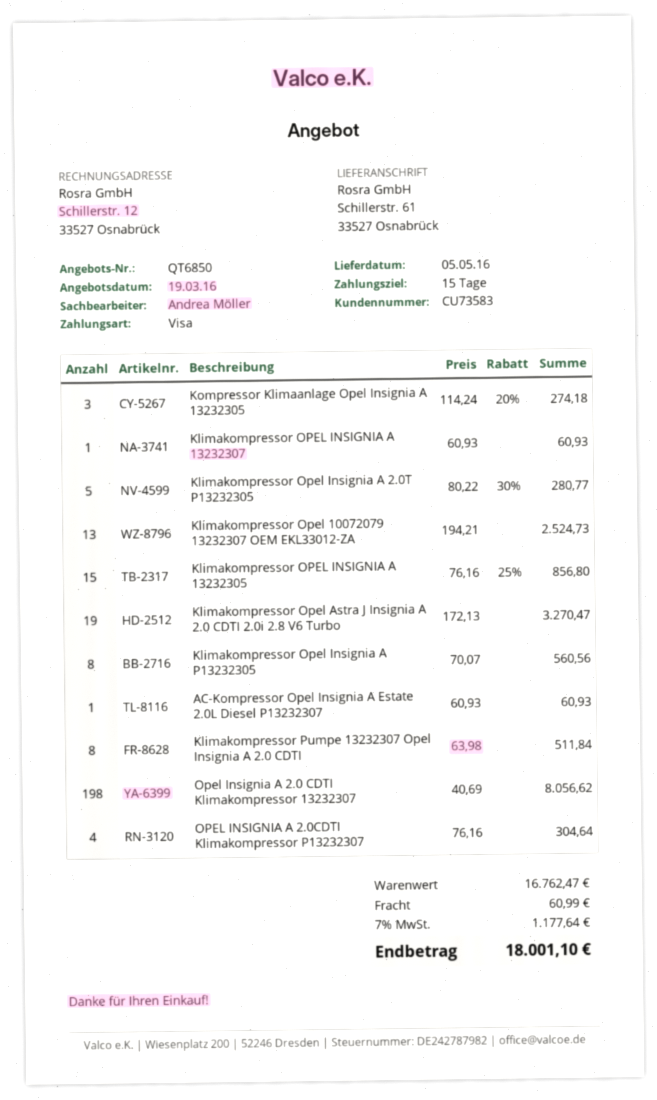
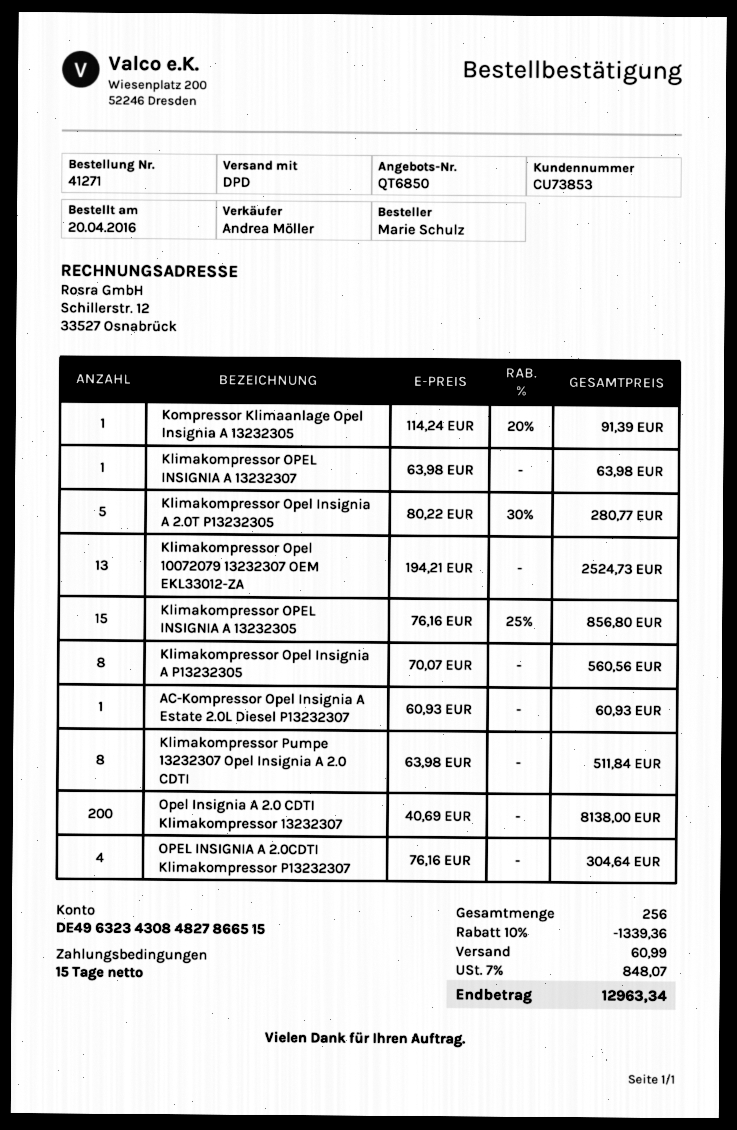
customer number: CU73583 -> CU73853
Kompressor Klimaanlage Opel Insignia A 13232305: 3 x 114.24 - 20% = 274.18 -> 1 x 114.24 - 20% = 91.39
Klimakompressor OPEL INSIGNIA A 13232307: 1 x 60.93 = 60.93 -> 1 x 63.98 = 63.98
Klimakompressor Opel Astra J Insignia A 2.0 CDTI 2.0i 2.8 V6 Turbo: 19 x 172.13 = 3270.47 -> none
Opel Insignia A 2.0 CDTI Klimakompressor 13232307: 198 x 40.69 = 8056.62 -> 200 x 40.69 = 8138.00
discount: none -> 10% = 1339.36
tax: 7% = 1177.64 -> 7% = 848.07
total: 18001.10 -> 12963.34

